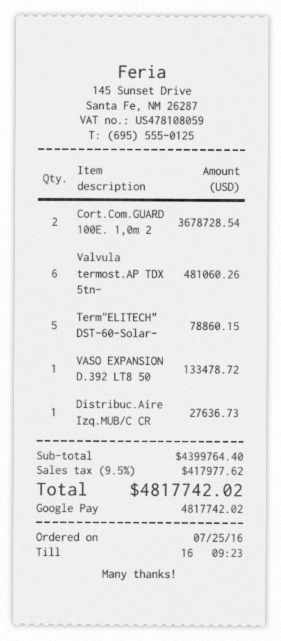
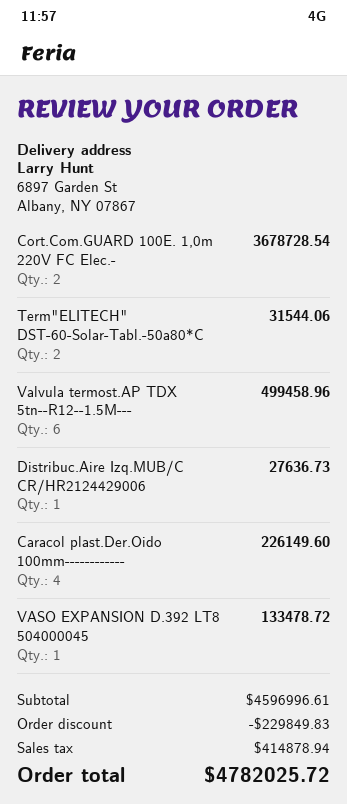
Valvula termost.AP TDX 5tn-: 6 for 481060.26 -> 6 for 499458.96
Term"ELITECH" DST-60-Solar-: 5 for 78860.15 -> 2 for 31544.06
Caracol plast.Der.Oido 100mm------------: none -> 4 for 226149.60
subtotal: 4399764.40 -> 4596996.61
discount: none -> 229849.83
tax: 417977.62 -> 414878.94
total: 4817742.02 -> 4782025.72

